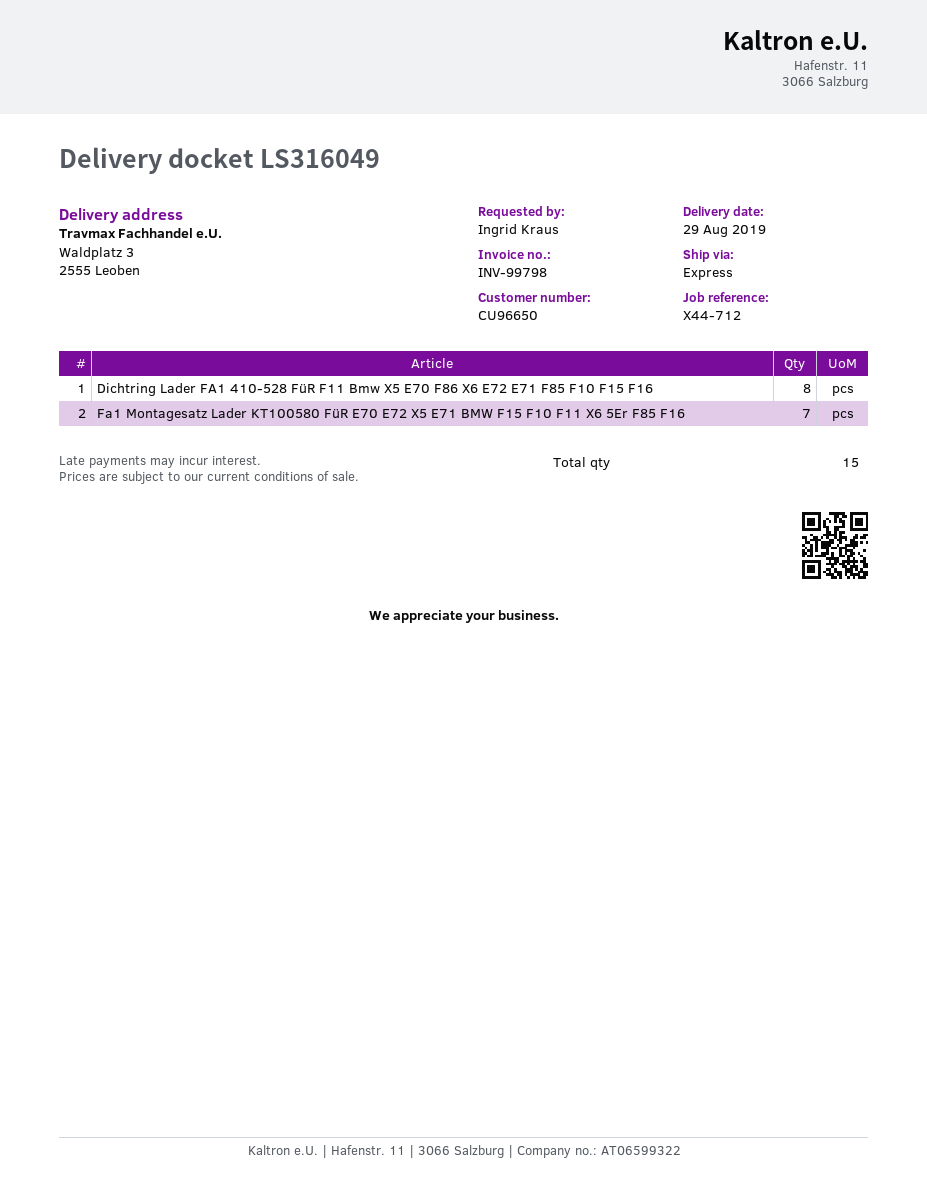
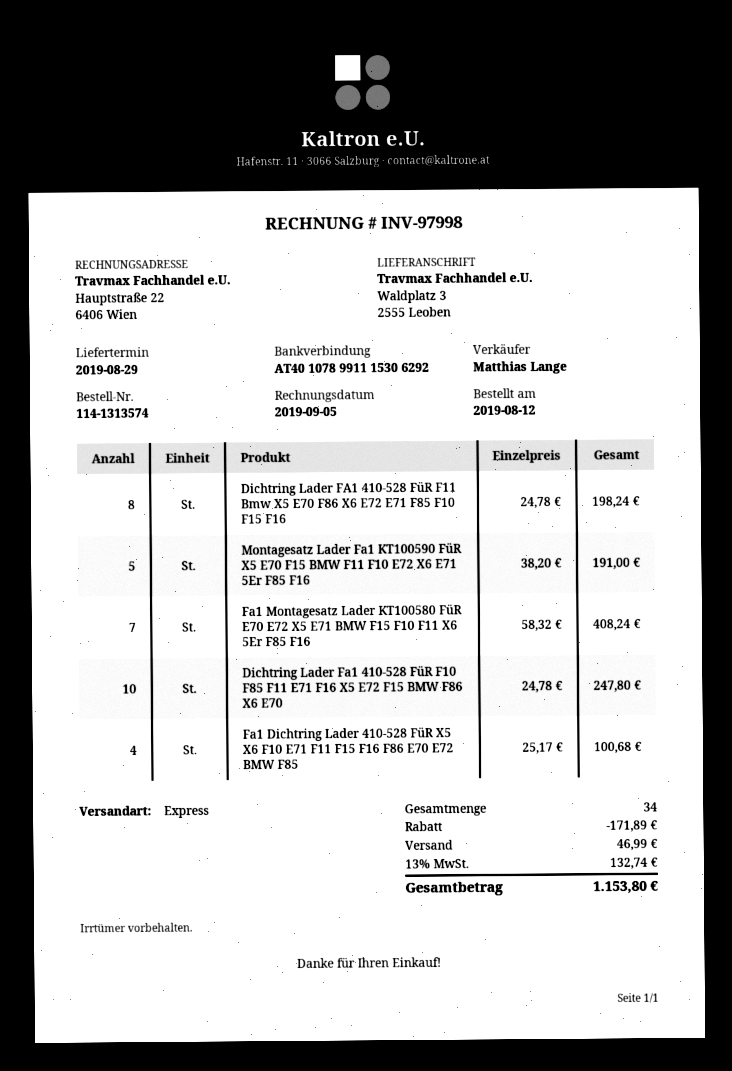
invoice number: INV-99798 -> INV-97998
Montagesatz Lader Fa1 KT100590 FüR X5 E70 F15 BMW F11 F10 E72 X6 E71 5Er F85 F16: none -> 5
Dichtring Lader Fa1 410-528 FüR F10 F85 F11 E71 F16 X5 E72 F15 BMW F86 X6 E70: none -> 10
Fa1 Dichtring Lader 410-528 FüR X5 X6 F10 E71 F11 F15 F16 F86 E70 E72 BMW F85: none -> 4
total quantity: 15 -> 34

